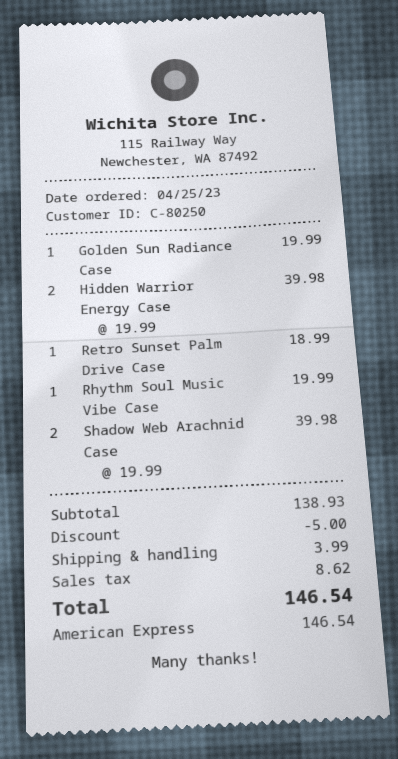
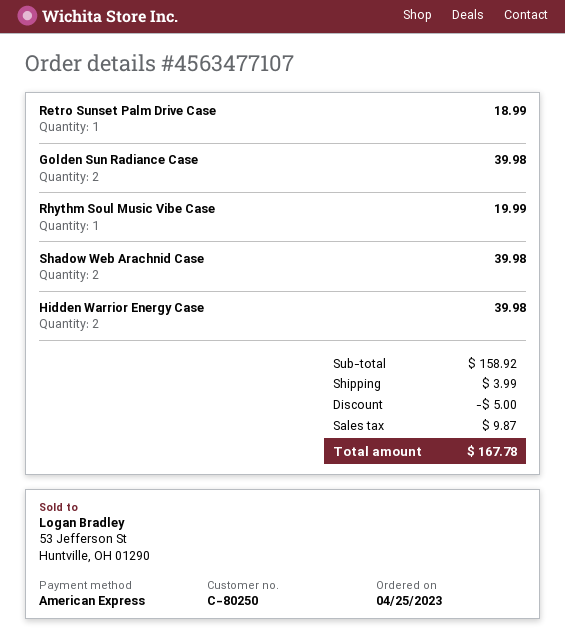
Golden Sun Radiance Case: 1 for 19.99 -> 2 for 39.98
subtotal: 138.93 -> 158.92
tax: 8.62 -> 9.87
total: 146.54 -> 167.78

